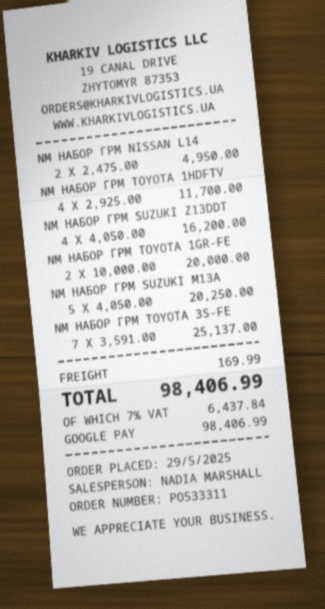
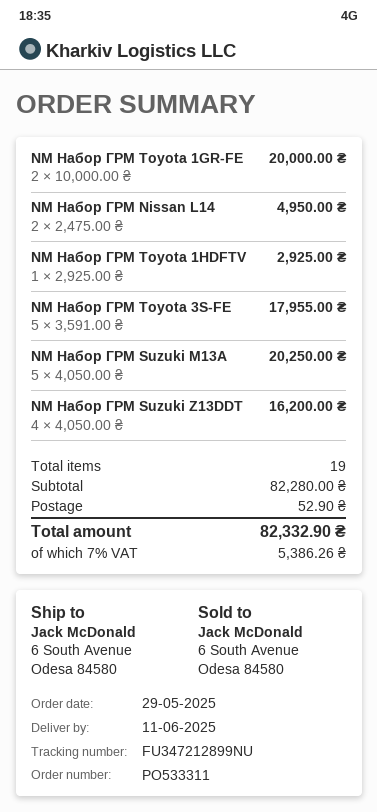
NM НАБОР ГРМ TOYOTA 1HDFTV: 4 x 2925.00 = 11700.00 -> 1 x 2925.00 = 2925.00
NM НАБОР ГРМ TOYOTA 3S-FE: 7 x 3591.00 = 25137.00 -> 5 x 3591.00 = 17955.00
shipping: 169.99 -> 52.90
tax: 7% = 6437.84 -> 7% = 5386.26
total: 98406.99 -> 82332.90

